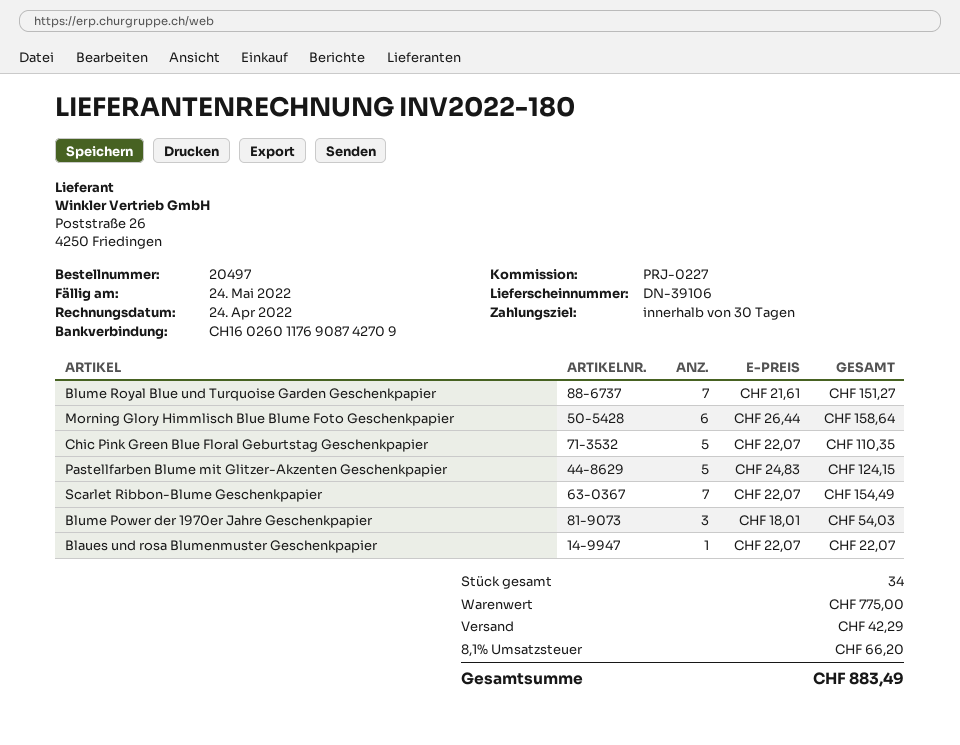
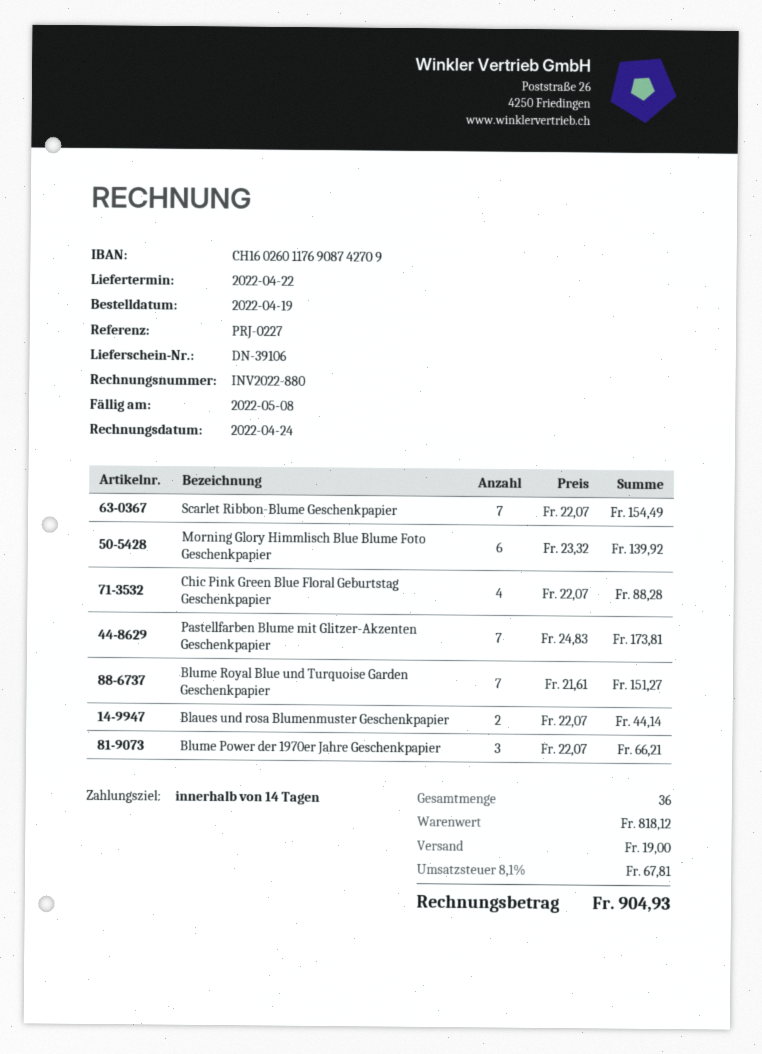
invoice number: INV2022-180 -> INV2022-880
payment terms: 30 days -> 14 days
due date: 2022-05-24 -> 2022-05-08
Morning Glory Himmlisch Blue Blume Foto Geschenkpapier: 6 x 26.44 = 158.64 -> 6 x 23.32 = 139.92
Chic Pink Green Blue Floral Geburtstag Geschenkpapier: 5 x 22.07 = 110.35 -> 4 x 22.07 = 88.28
Pastellfarben Blume mit Glitzer-Akzenten Geschenkpapier: 5 x 24.83 = 124.15 -> 7 x 24.83 = 173.81
Blume Power der 1970er Jahre Geschenkpapier: 3 x 18.01 = 54.03 -> 3 x 22.07 = 66.21
Blaues und rosa Blumenmuster Geschenkpapier: 1 x 22.07 = 22.07 -> 2 x 22.07 = 44.14
total quantity: 34 -> 36
subtotal: 775.00 -> 818.12
shipping: 42.29 -> 19.00
tax: 8.1% = 66.20 -> 8.1% = 67.81
total: 883.49 -> 904.93

